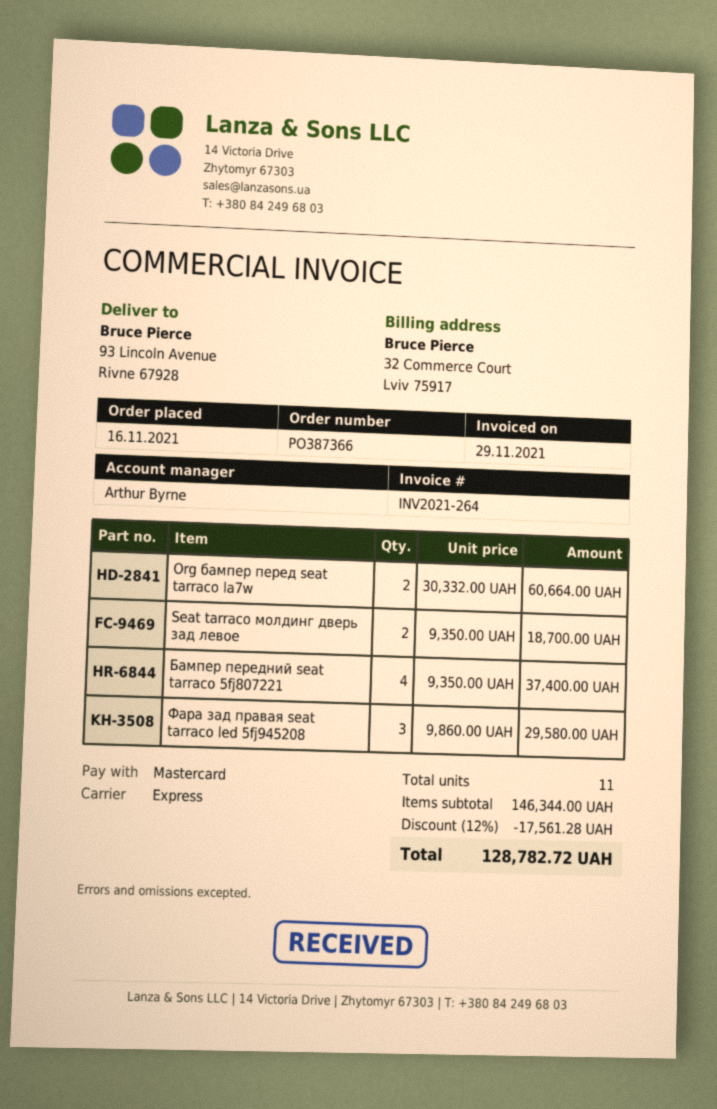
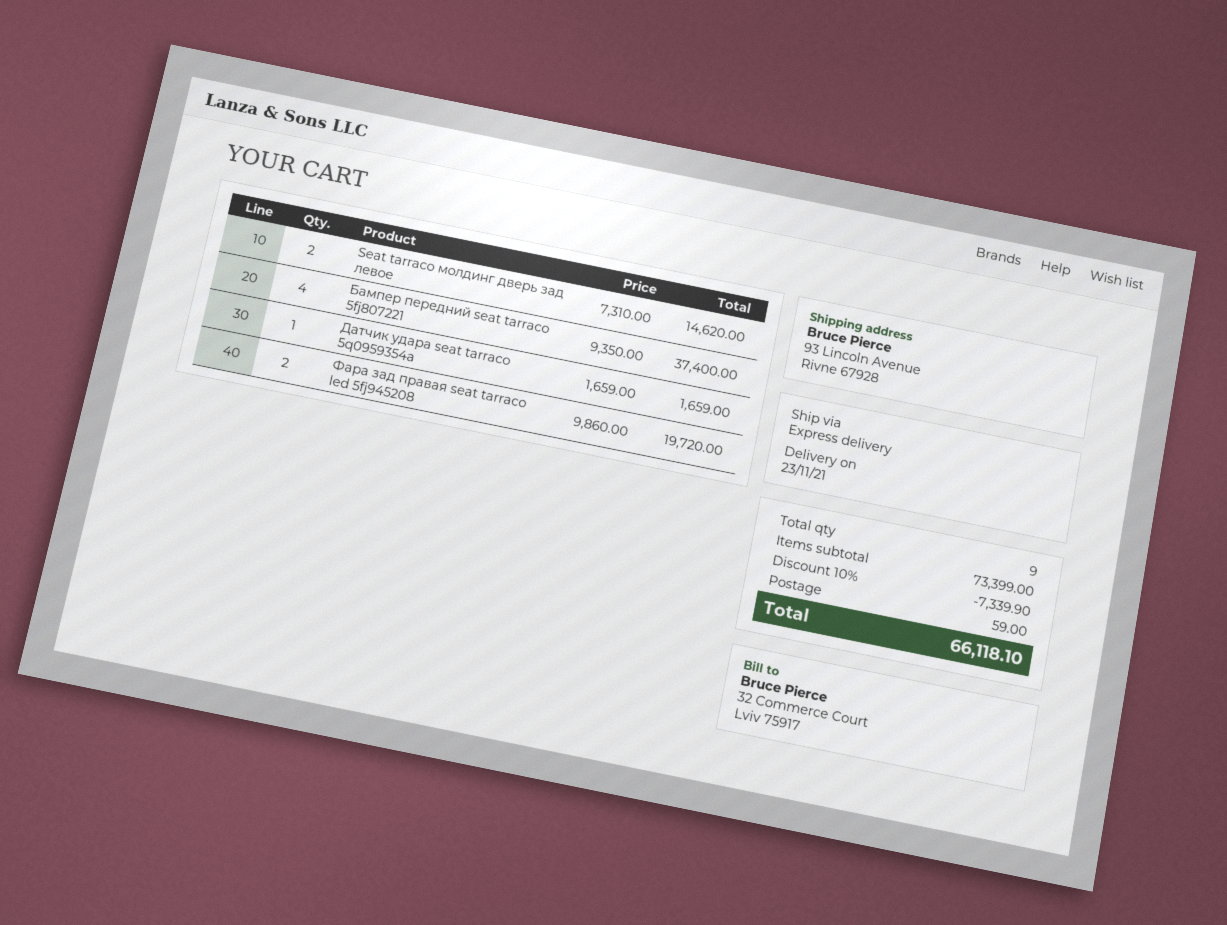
Org бампер перед seat tarraco la7w: 2 x 30332.00 = 60664.00 -> none
Seat tarraco молдинг дверь зад левое: 2 x 9350.00 = 18700.00 -> 2 x 7310.00 = 14620.00
Фара зад правая seat tarraco led 5fj945208: 3 x 9860.00 = 29580.00 -> 2 x 9860.00 = 19720.00
Датчик удара seat tarraco 5q0959354a: none -> 1 x 1659.00 = 1659.00
total quantity: 11 -> 9
subtotal: 146344.00 -> 73399.00
discount: 12% = 17561.28 -> 10% = 7339.90
shipping: none -> 59.00
total: 128782.72 -> 66118.10

